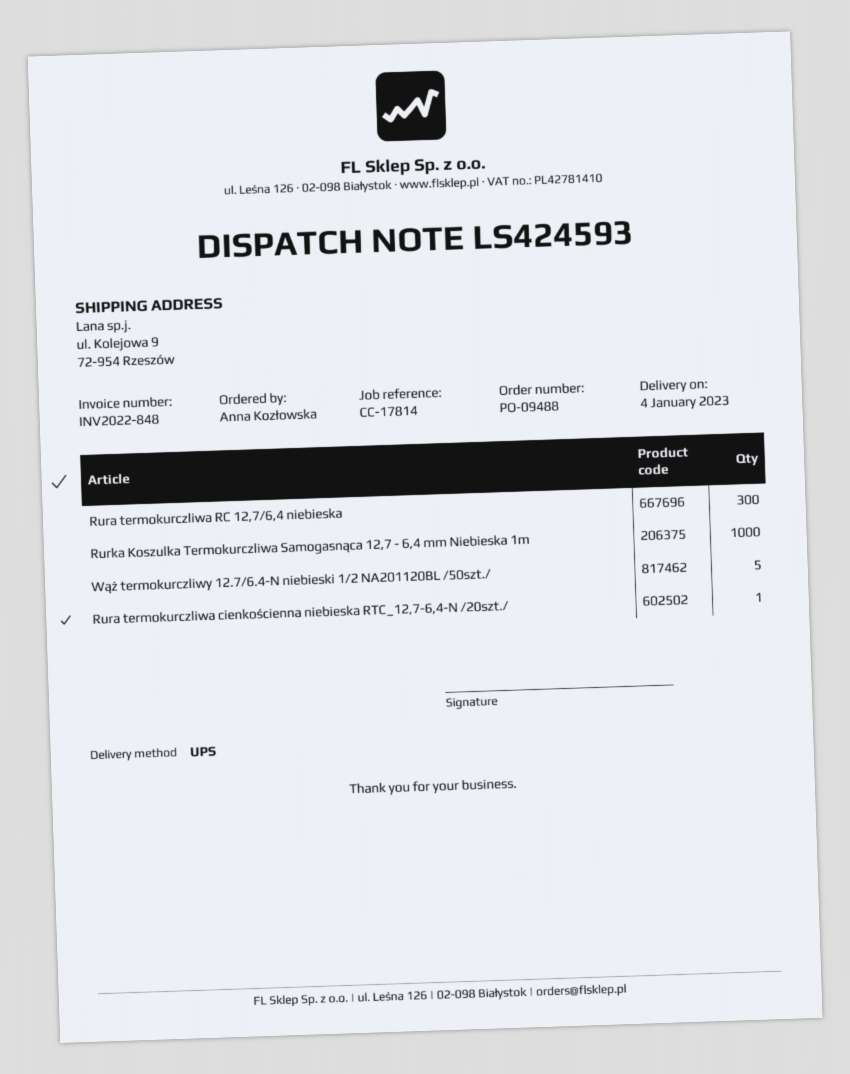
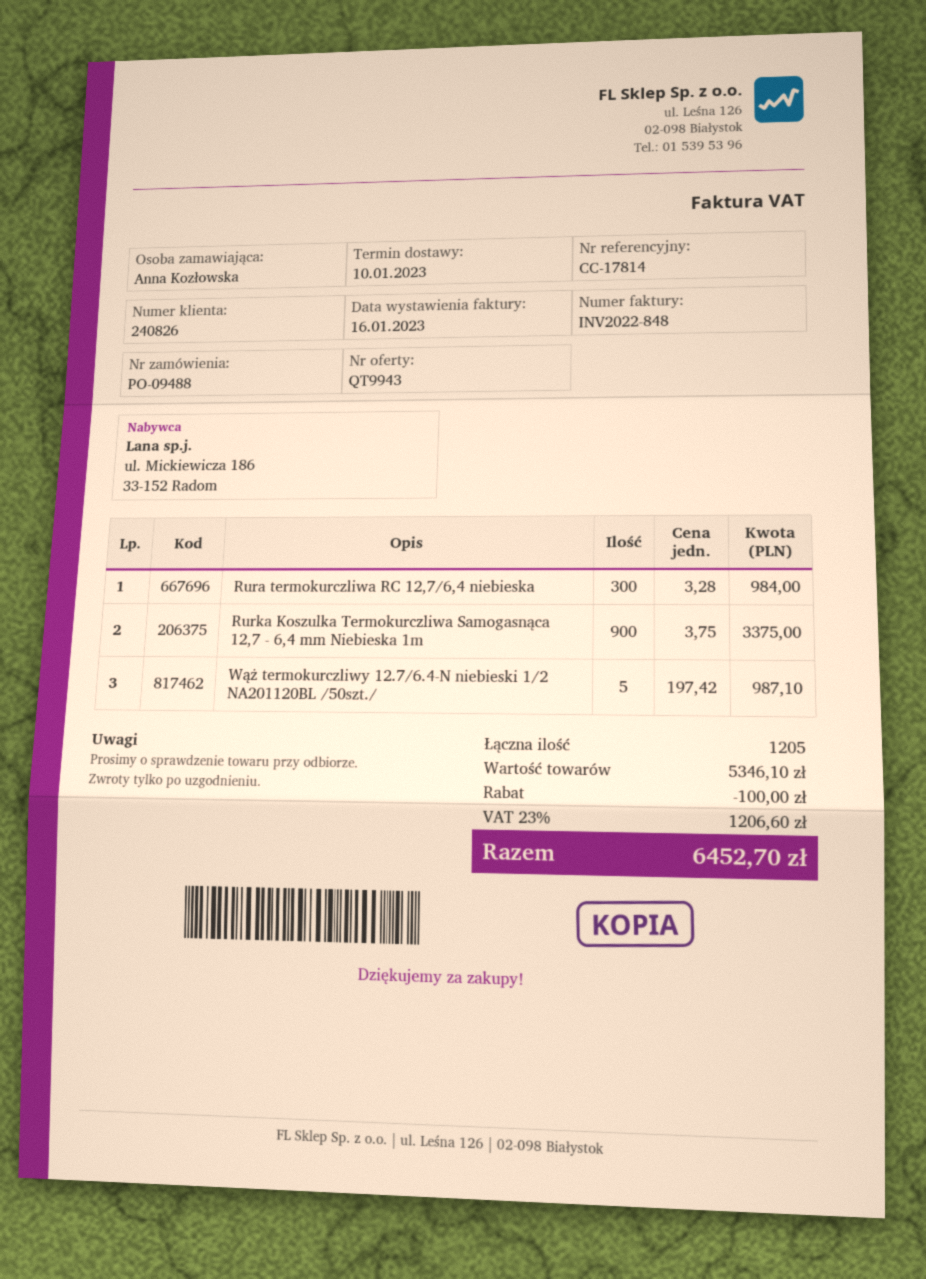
delivery date: 2023-01-04 -> 2023-01-10
Rurka Koszulka Termokurczliwa Samogasnąca 12,7 - 6,4 mm Niebieska 1m: 1000 -> 900
Rura termokurczliwa cienkościenna niebieska RTC_12,7-6,4-N /20szt./: 1 -> none

